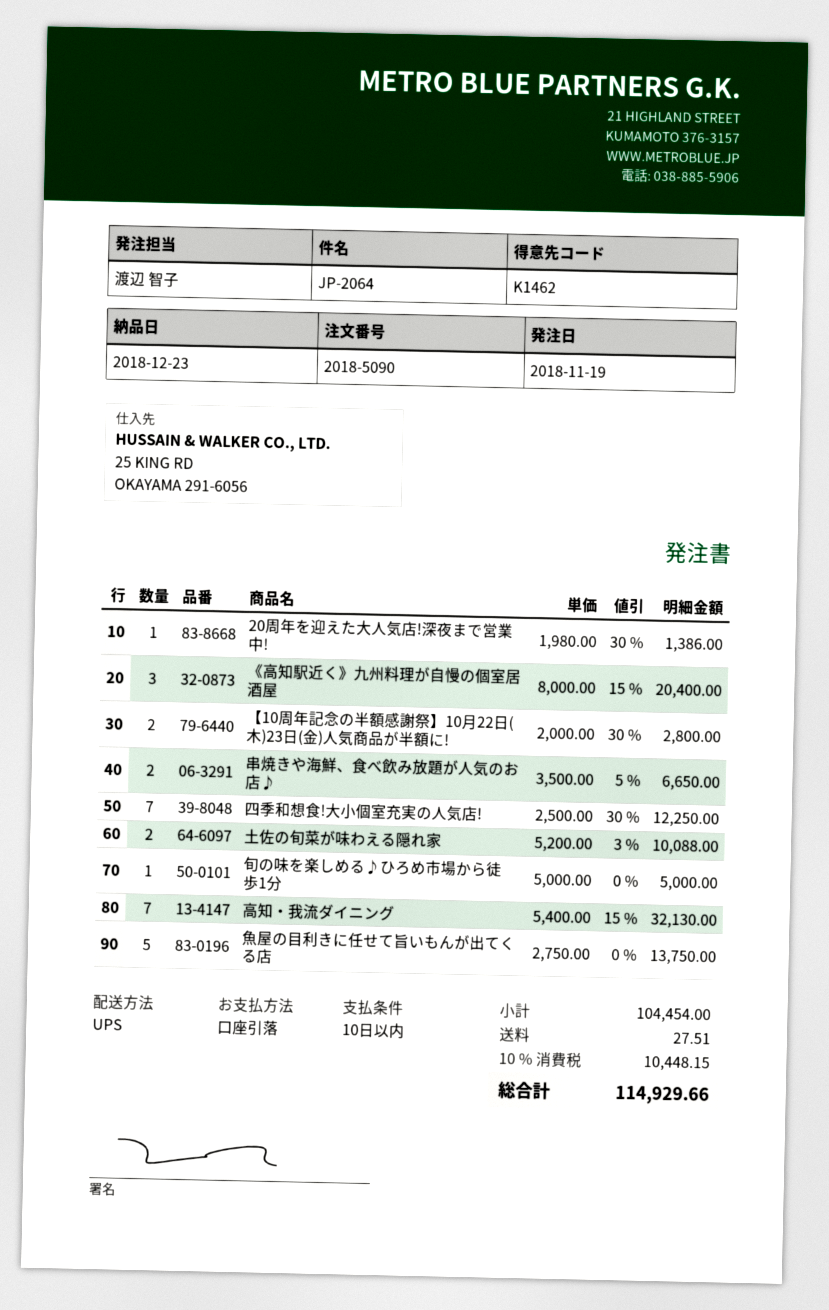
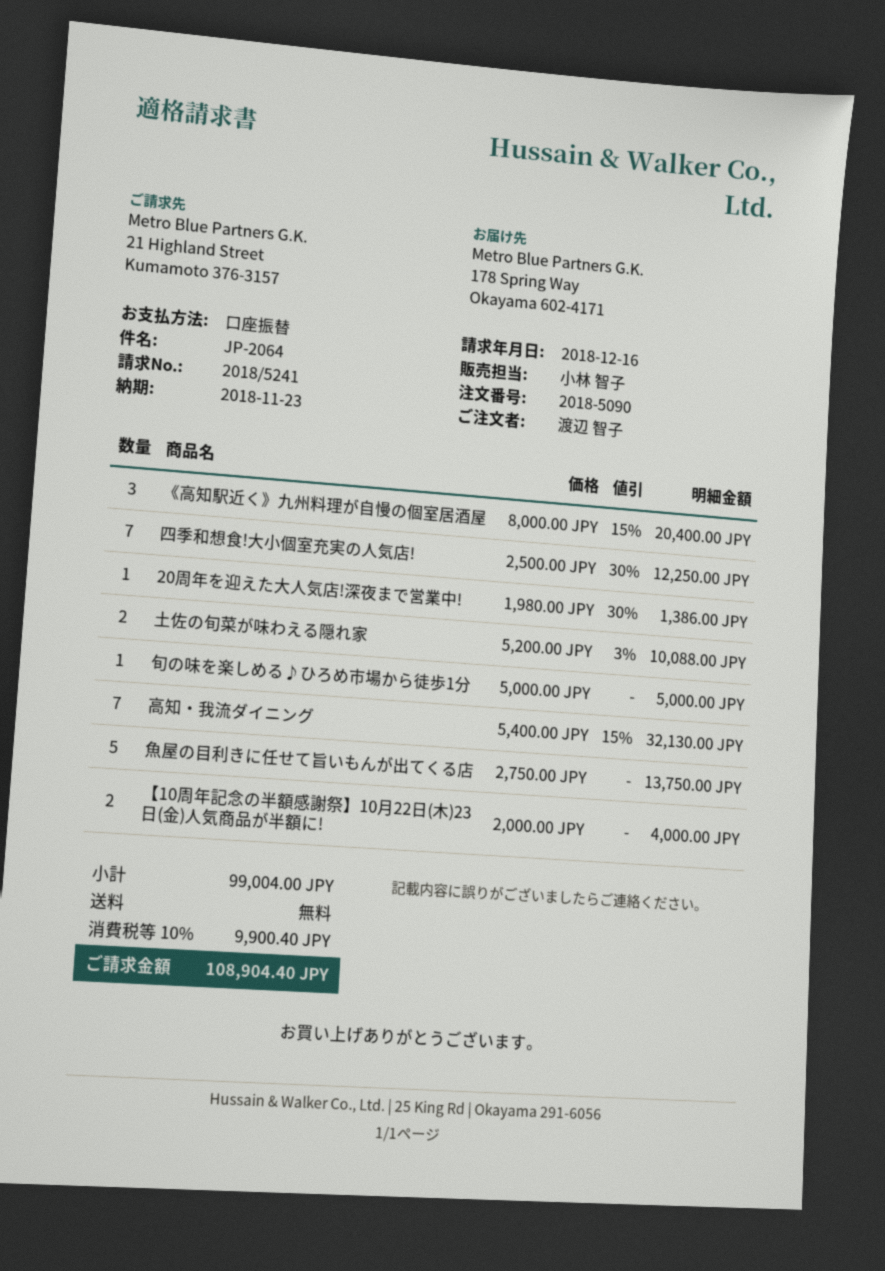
delivery date: 2018-12-23 -> 2018-11-23
【10周年記念の半額感謝祭】10月22日(木)23日(金)人気商品が半額に!: 2 x 2000.00 - 30% = 2800.00 -> 2 x 2000.00 = 4000.00
串焼きや海鮮、食べ飲み放題が人気のお店♪: 2 x 3500.00 - 5% = 6650.00 -> none
subtotal: 104454.00 -> 99004.00
shipping: 27.51 -> 0.00
tax: 10% = 10448.15 -> 10% = 9900.40
total: 114929.66 -> 108904.40

